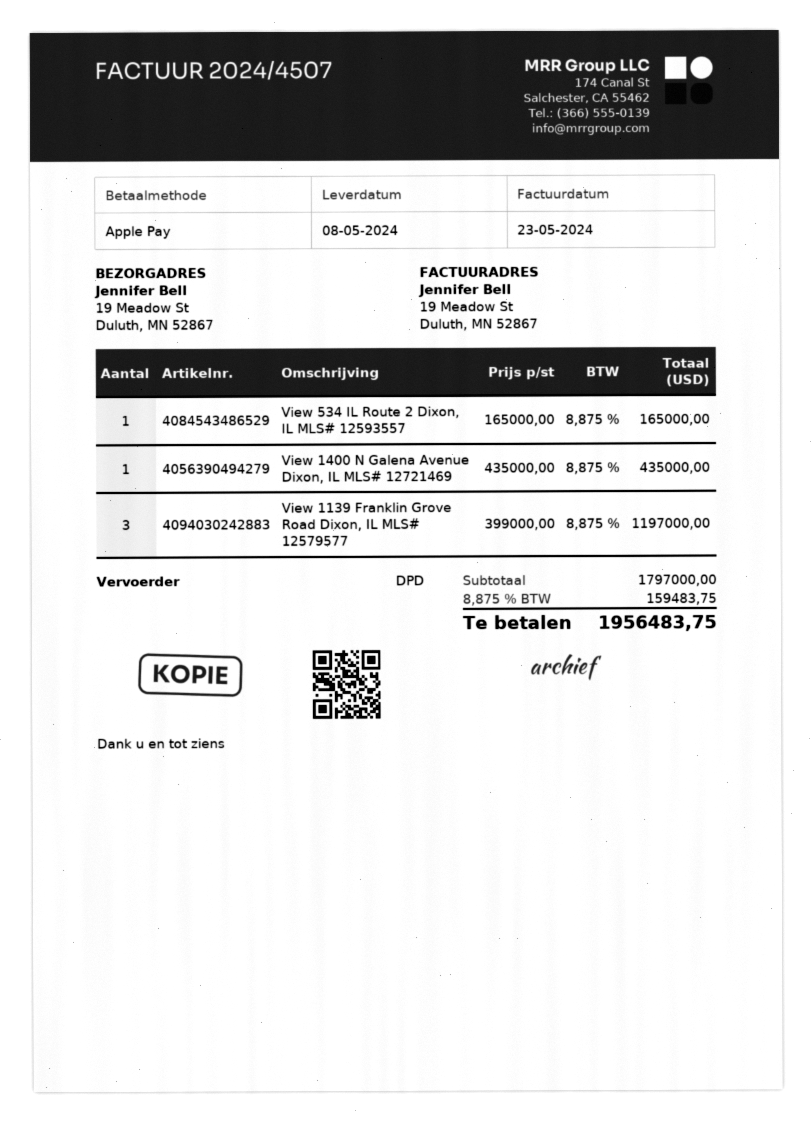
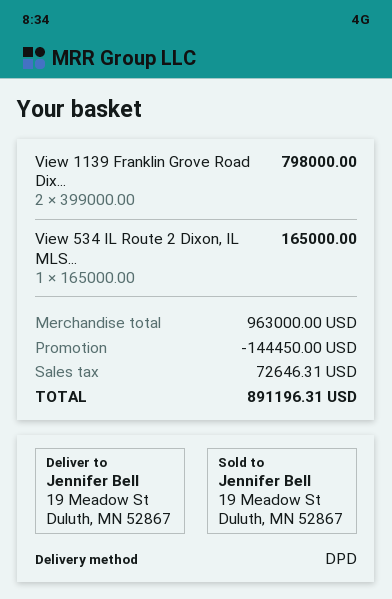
View 1400 N Galena Avenue Dixon, IL MLS# 12721469: 1 x 435000.00 = 435000.00 -> none
View 1139 Franklin Grove Road Dixon, IL MLS# 12579577: 3 x 399000.00 = 1197000.00 -> 2 x 399000.00 = 798000.00
subtotal: 1797000.00 -> 963000.00
discount: none -> 144450.00
tax: 159483.75 -> 72646.31
total: 1956483.75 -> 891196.31

